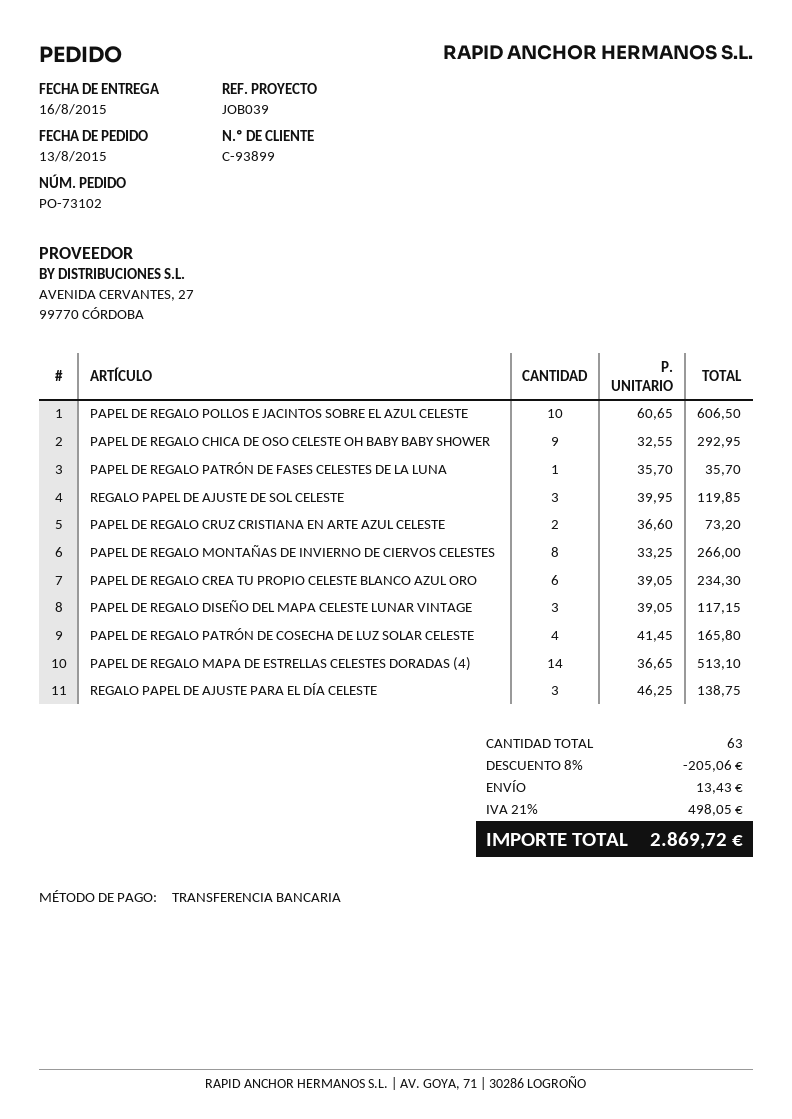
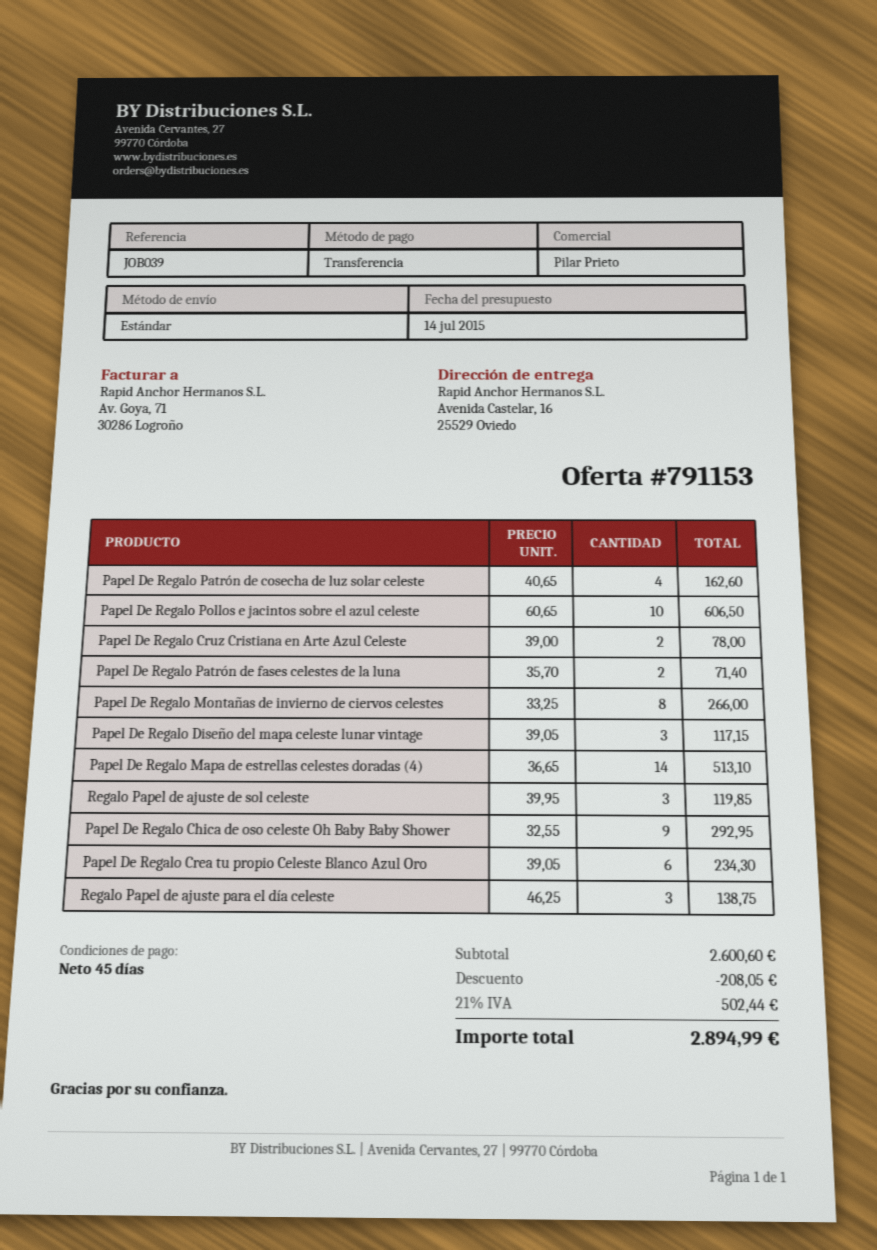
PAPEL DE REGALO PATRÓN DE FASES CELESTES DE LA LUNA: 1 x 35.70 = 35.70 -> 2 x 35.70 = 71.40
PAPEL DE REGALO CRUZ CRISTIANA EN ARTE AZUL CELESTE: 2 x 36.60 = 73.20 -> 2 x 39.00 = 78.00
PAPEL DE REGALO PATRÓN DE COSECHA DE LUZ SOLAR CELESTE: 4 x 41.45 = 165.80 -> 4 x 40.65 = 162.60
discount: 205.06 -> 208.05
shipping: 13.43 -> none
tax: 21% = 498.05 -> 21% = 502.44
total: 2869.72 -> 2894.99

